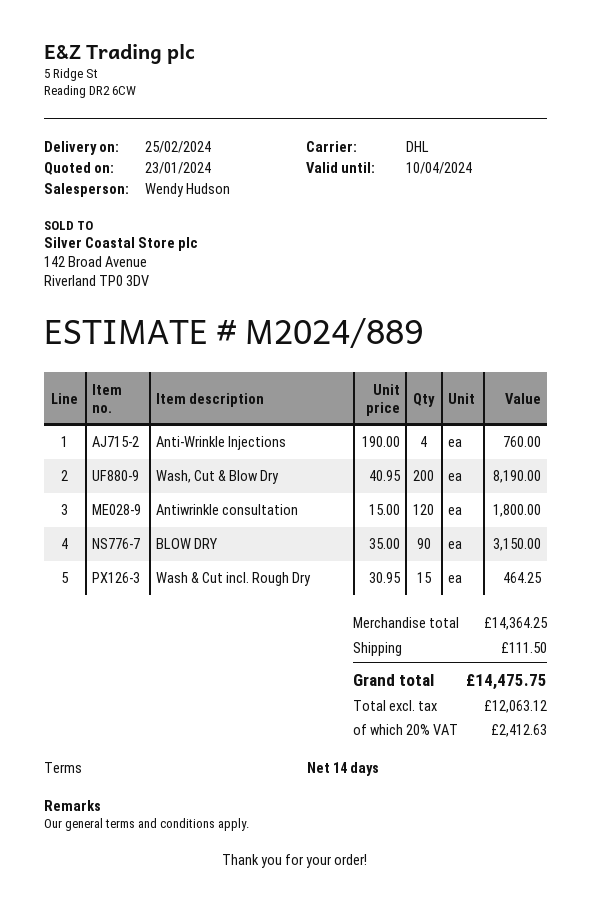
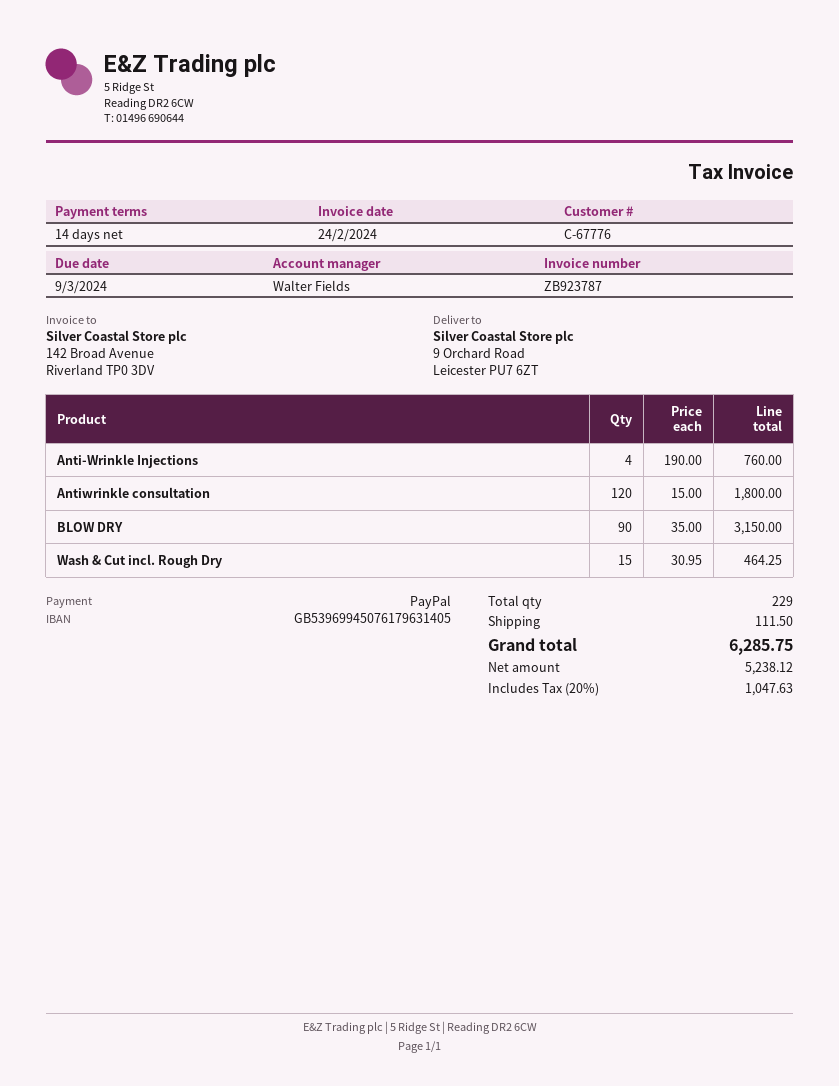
sales rep: Wendy Hudson -> Walter Fields
Wash, Cut & Blow Dry: 200 x 40.95 = 8190.00 -> none
net: 12063.12 -> 5238.12
tax: 20% = 2412.63 -> 20% = 1047.63
total: 14475.75 -> 6285.75

